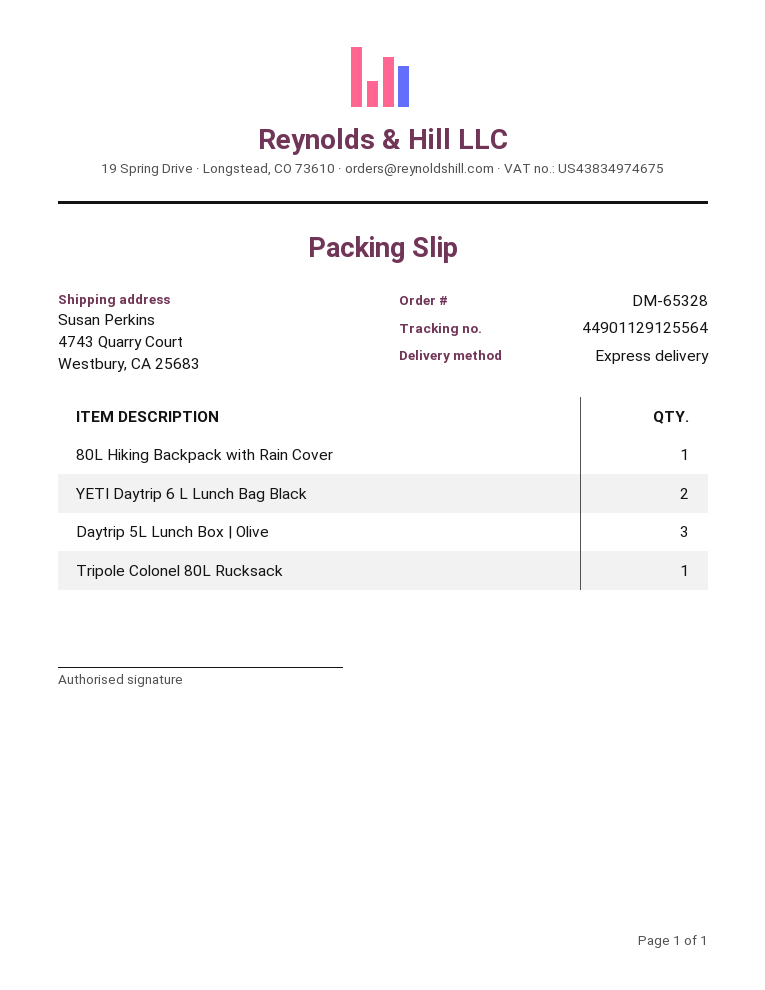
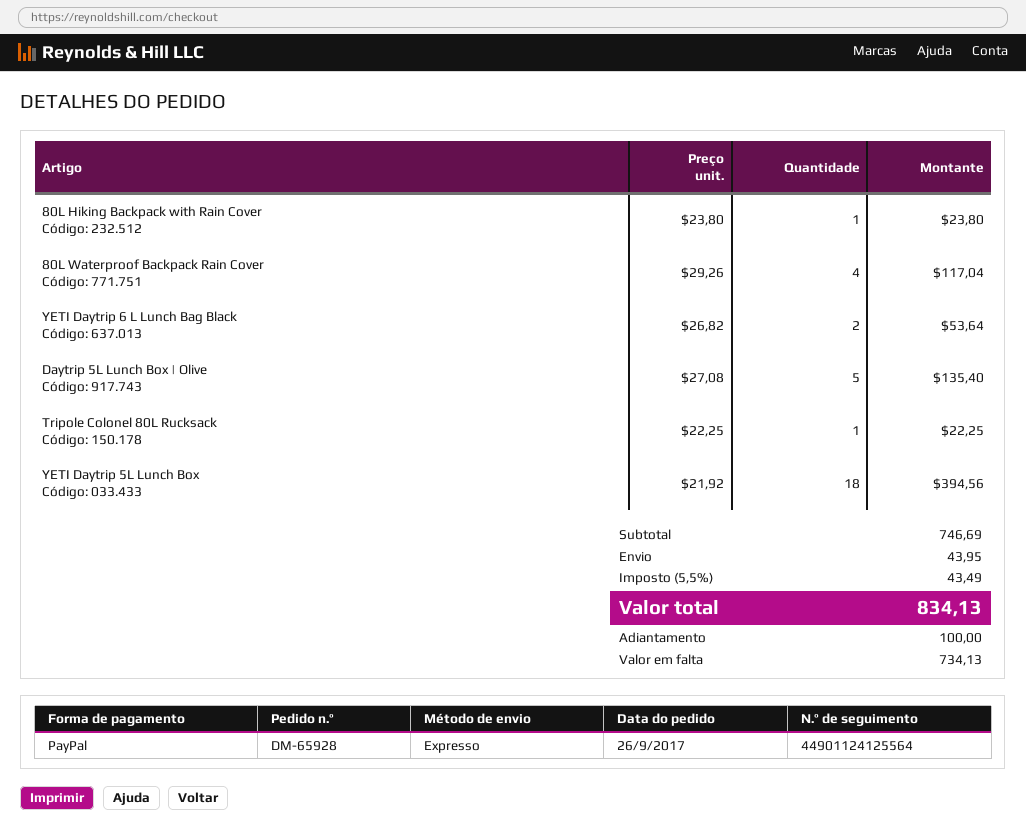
order number: DM-65328 -> DM-65928
tracking number: 44901129125564 -> 44901124125564
Daytrip 5L Lunch Box | Olive: 3 -> 5
80L Waterproof Backpack Rain Cover: none -> 4
YETI Daytrip 5L Lunch Box: none -> 18

